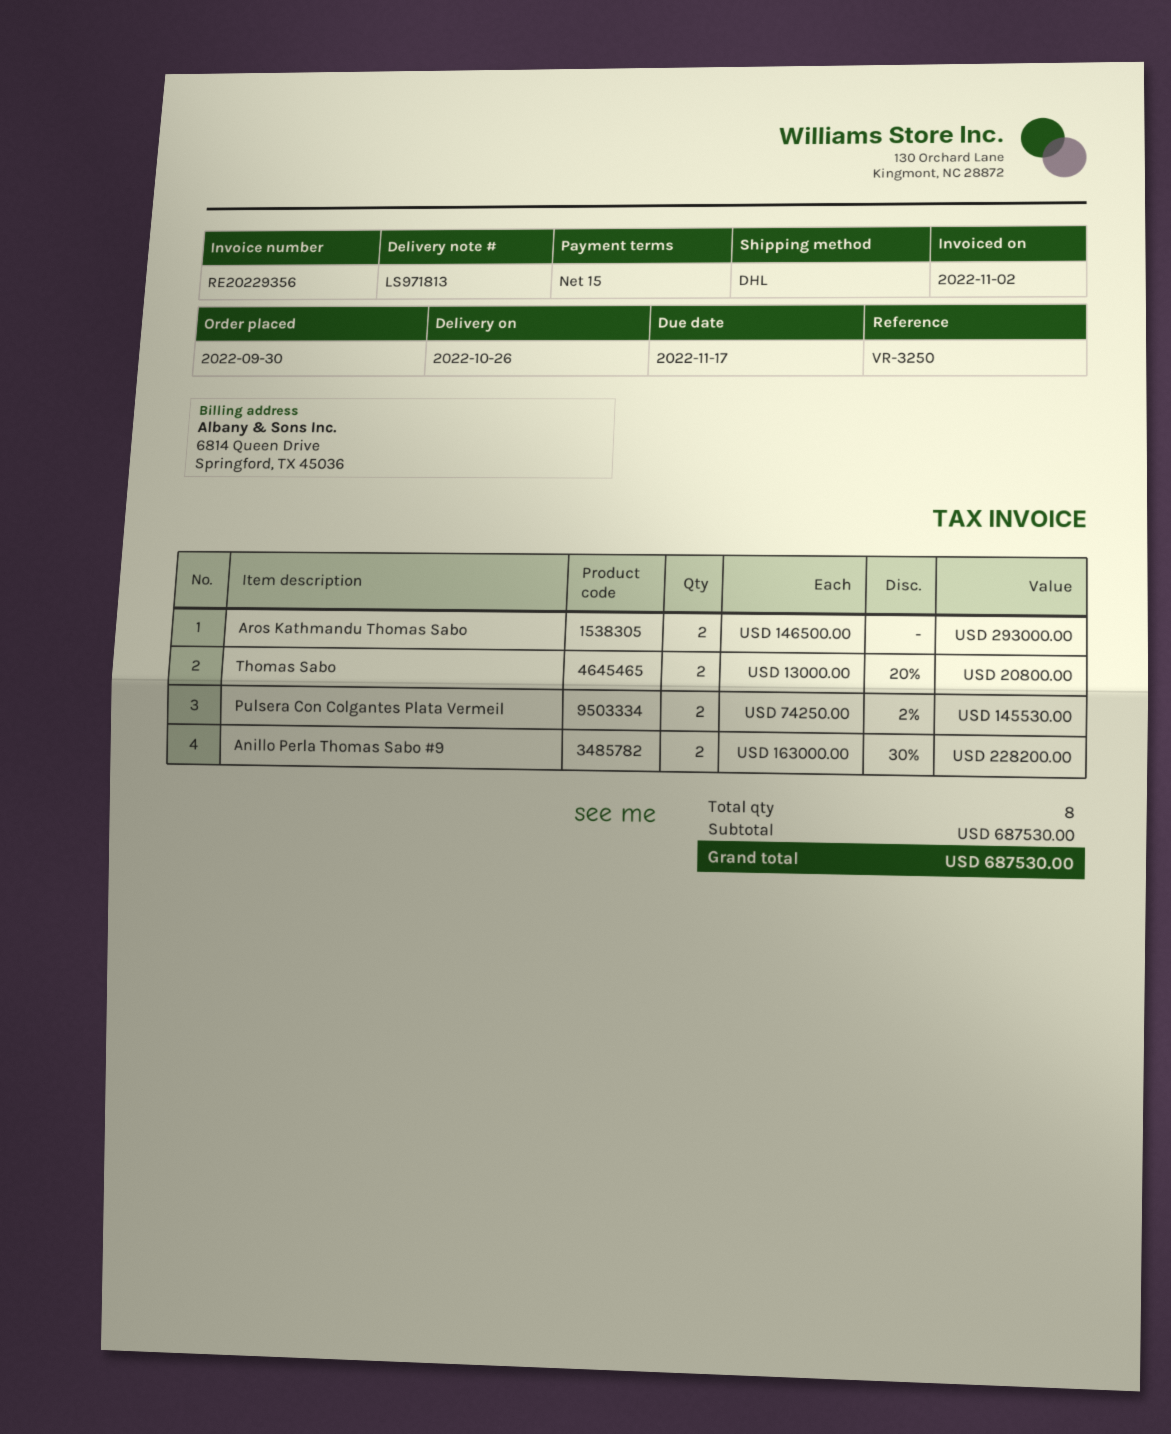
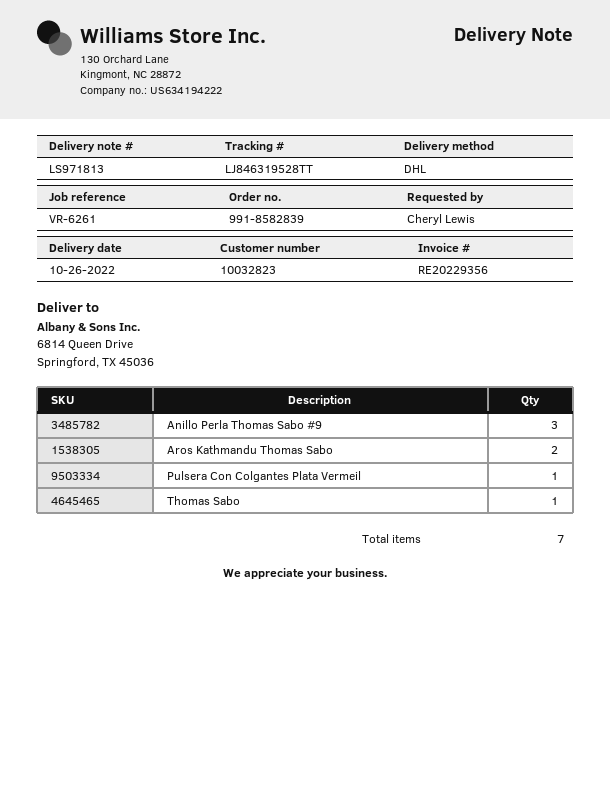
reference: VR-3250 -> VR-6261
Thomas Sabo: 2 -> 1
Pulsera Con Colgantes Plata Vermeil: 2 -> 1
Anillo Perla Thomas Sabo #9: 2 -> 3
total quantity: 8 -> 7

